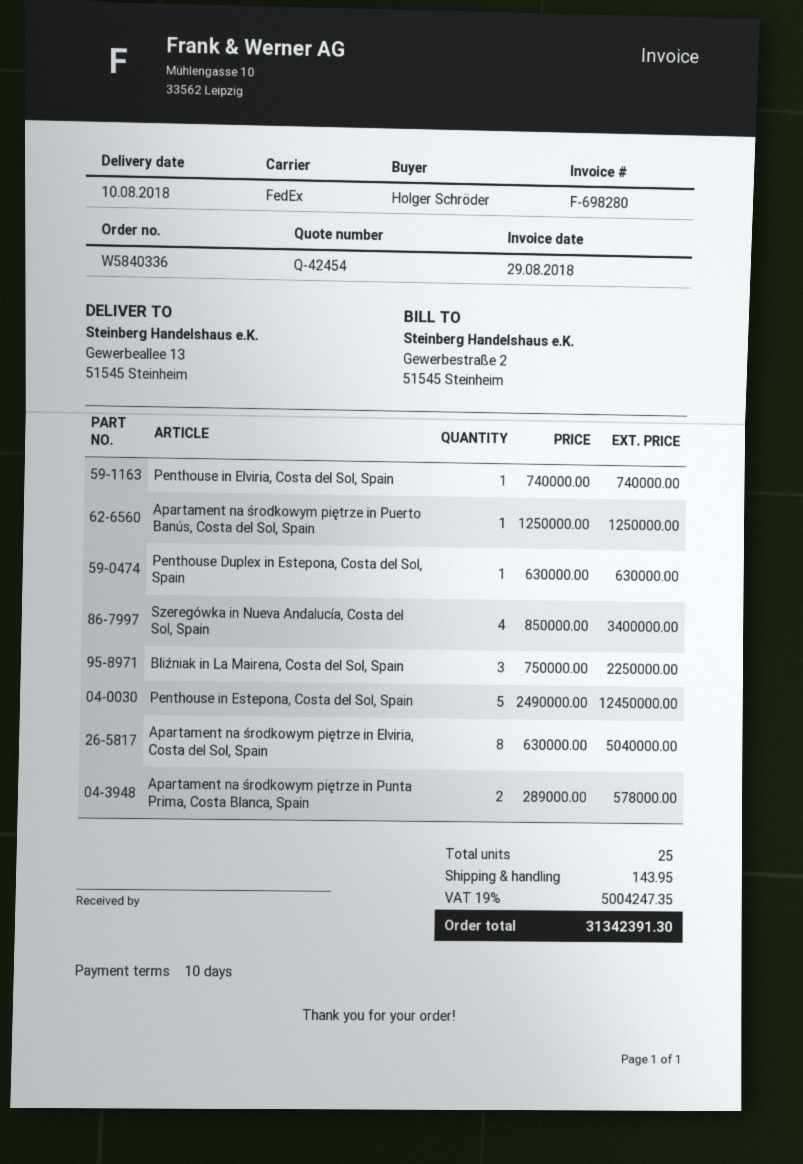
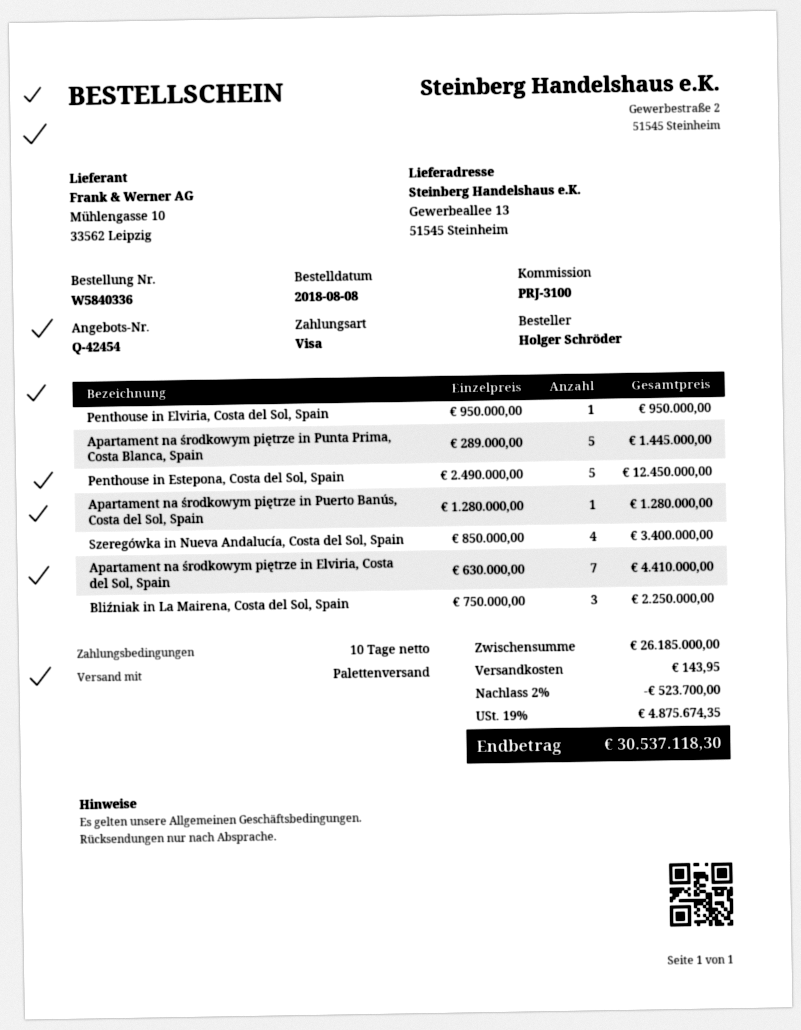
shipping method: FedEx -> pallet freight
Penthouse in Elviria, Costa del Sol, Spain: 1 x 740000.00 = 740000.00 -> 1 x 950000.00 = 950000.00
Apartament na środkowym piętrze in Puerto Banús, Costa del Sol, Spain: 1 x 1250000.00 = 1250000.00 -> 1 x 1280000.00 = 1280000.00
Penthouse Duplex in Estepona, Costa del Sol, Spain: 1 x 630000.00 = 630000.00 -> none
Apartament na środkowym piętrze in Elviria, Costa del Sol, Spain: 8 x 630000.00 = 5040000.00 -> 7 x 630000.00 = 4410000.00
Apartament na środkowym piętrze in Punta Prima, Costa Blanca, Spain: 2 x 289000.00 = 578000.00 -> 5 x 289000.00 = 1445000.00
discount: none -> 2% = 523700.00
tax: 19% = 5004247.35 -> 19% = 4875674.35
total: 31342391.30 -> 30537118.30

